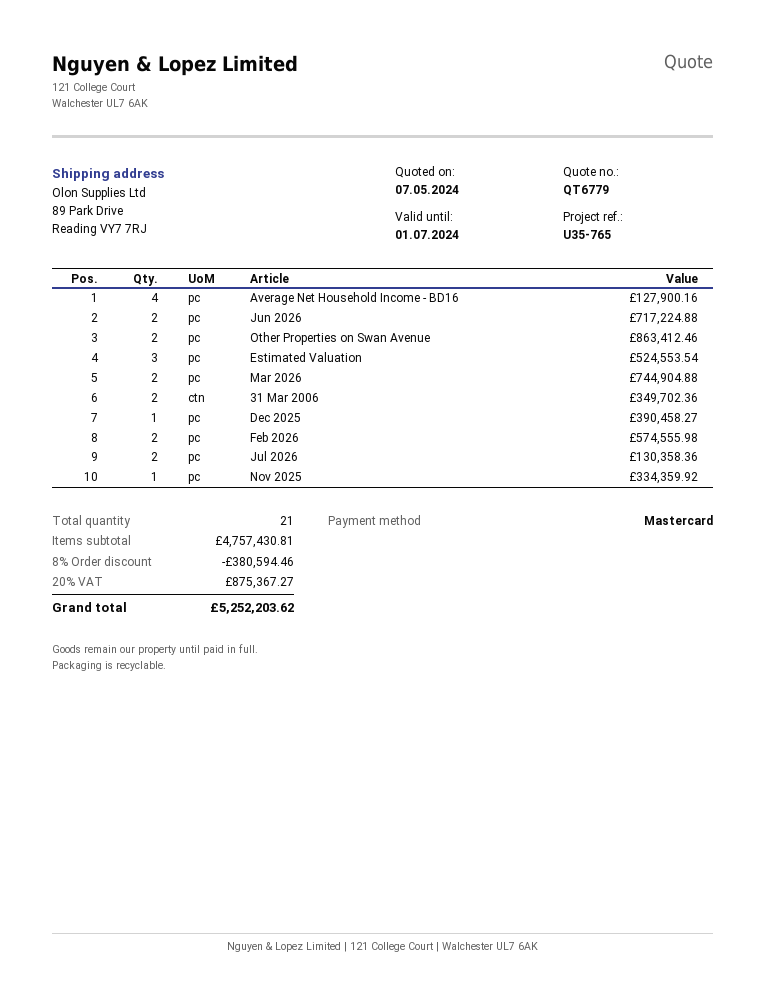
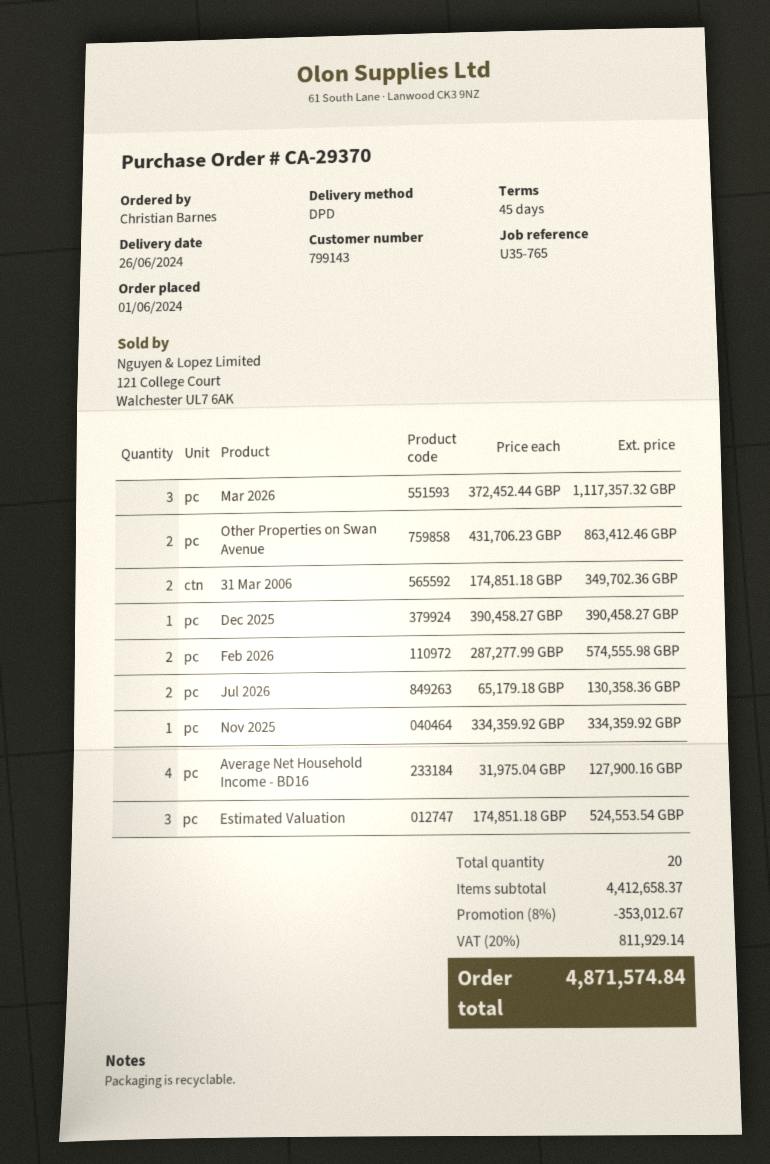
Jun 2026: 2 for 717224.88 -> none
Mar 2026: 2 for 744904.88 -> 3 for 1117357.32
total quantity: 21 -> 20
subtotal: 4757430.81 -> 4412658.37
discount: 8% = 380594.46 -> 8% = 353012.67
tax: 20% = 875367.27 -> 20% = 811929.14
total: 5252203.62 -> 4871574.84

